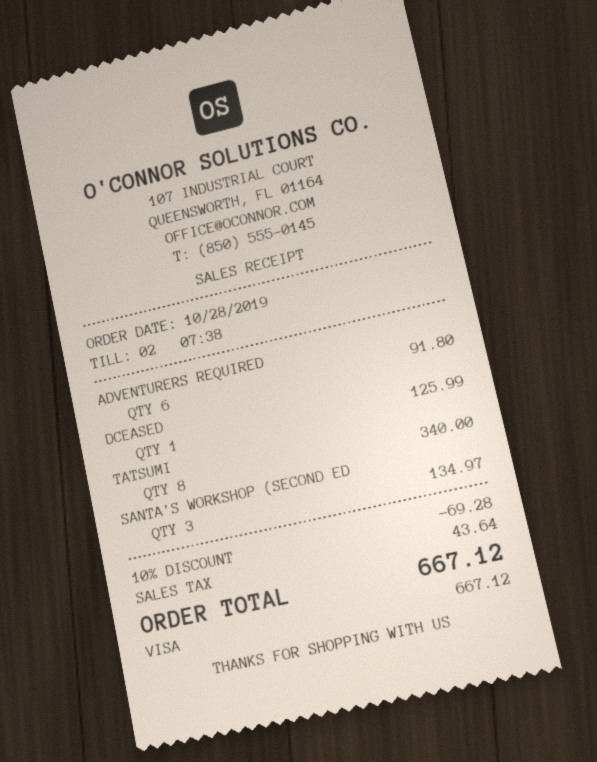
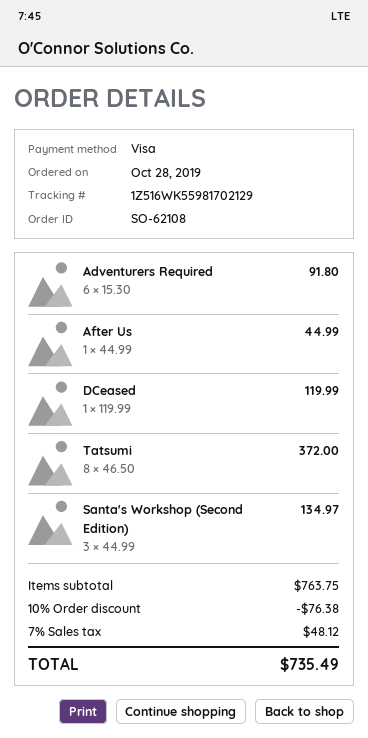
DCEASED: 1 for 125.99 -> 1 for 119.99
TATSUMI: 8 for 340.00 -> 8 for 372.00
After Us: none -> 1 for 44.99
discount: 10% = 69.28 -> 10% = 76.38
tax: 43.64 -> 48.12
total: 667.12 -> 735.49

